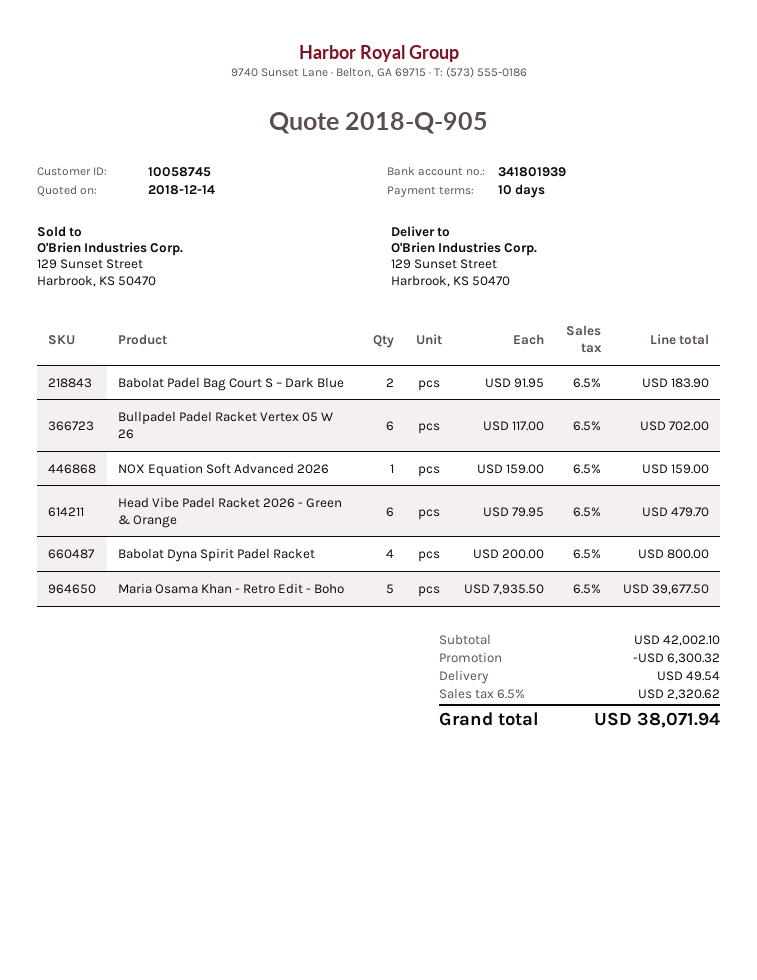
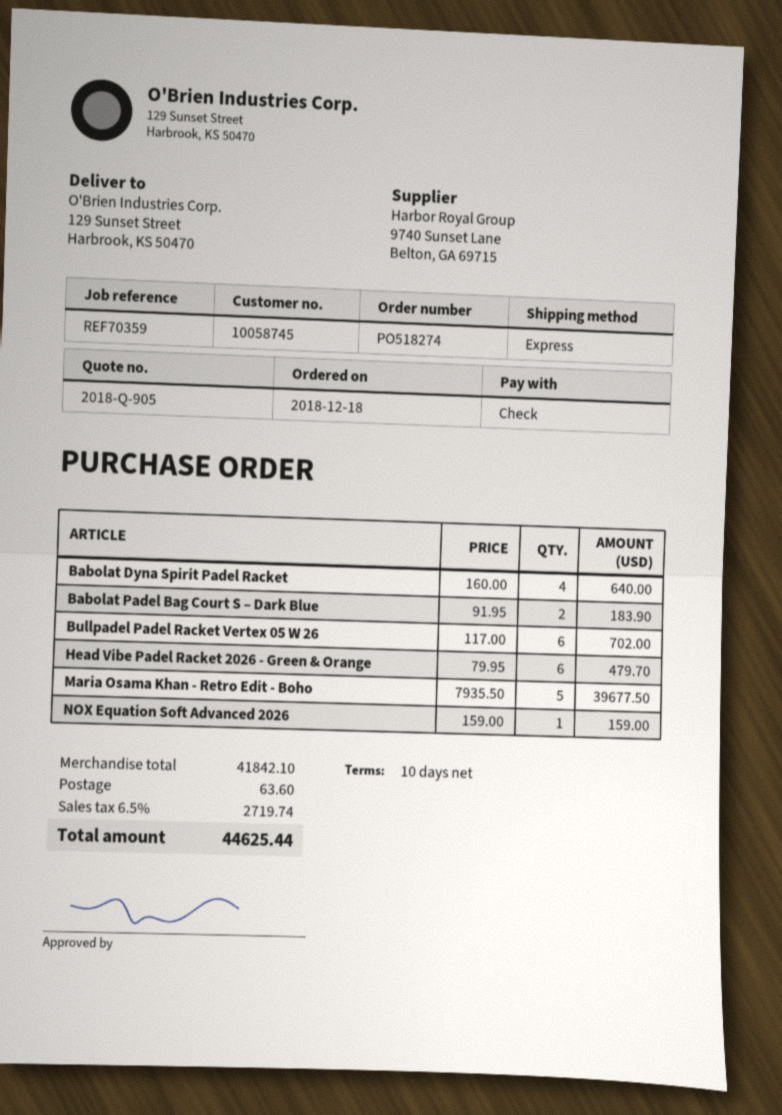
Babolat Dyna Spirit Padel Racket: 4 x 200.00 = 800.00 -> 4 x 160.00 = 640.00
subtotal: 42002.10 -> 41842.10
discount: 6300.32 -> none
shipping: 49.54 -> 63.60
tax: 6.5% = 2320.62 -> 6.5% = 2719.74
total: 38071.94 -> 44625.44

